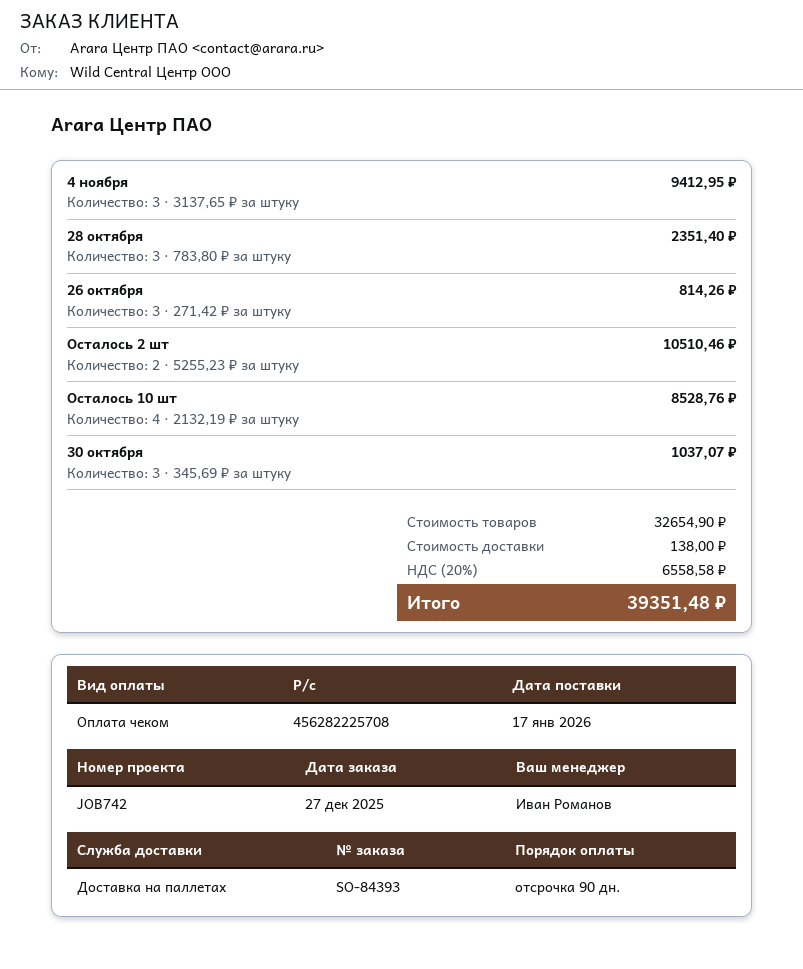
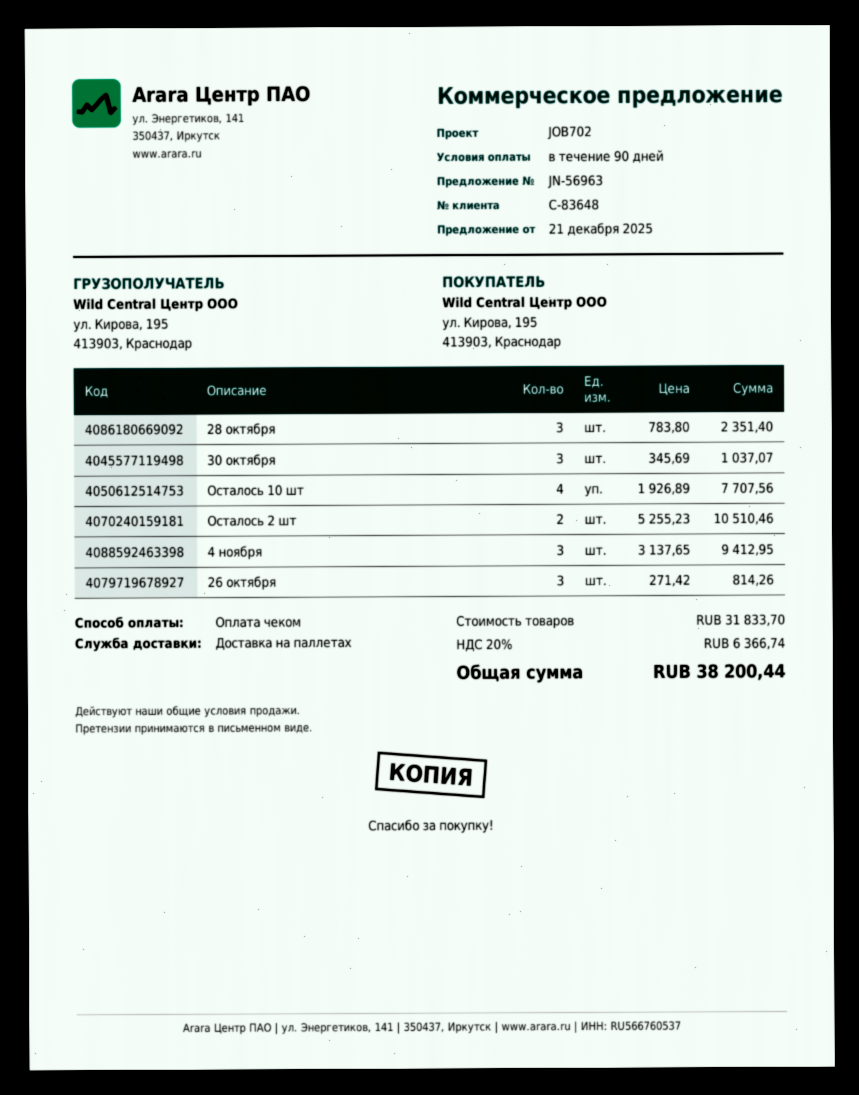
reference: JOB742 -> JOB702
Осталось 10 шт: 4 x 2132.19 = 8528.76 -> 4 x 1926.89 = 7707.56
subtotal: 32654.90 -> 31833.70
shipping: 138.00 -> none
tax: 20% = 6558.58 -> 20% = 6366.74
total: 39351.48 -> 38200.44

